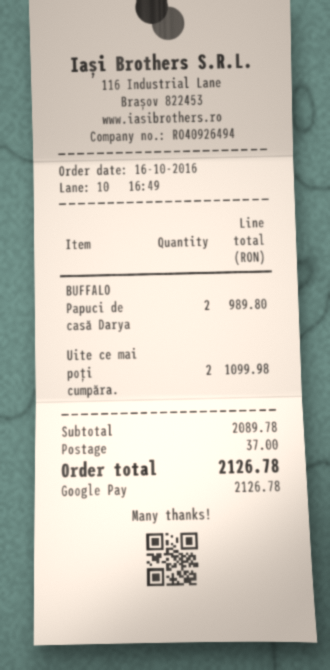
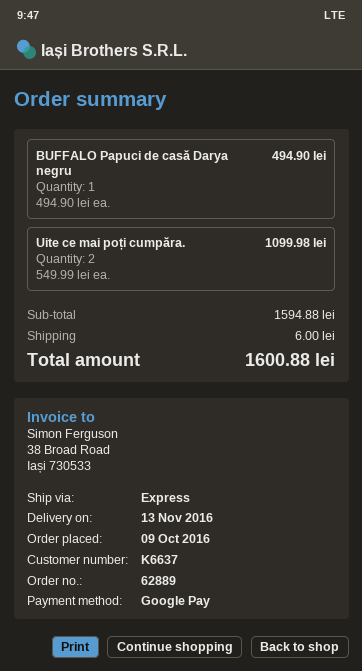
order date: 2016-10-16 -> 2016-10-09
BUFFALO Papuci de casă Darya: 2 for 989.80 -> 1 for 494.90
subtotal: 2089.78 -> 1594.88
shipping: 37.00 -> 6.00
total: 2126.78 -> 1600.88

